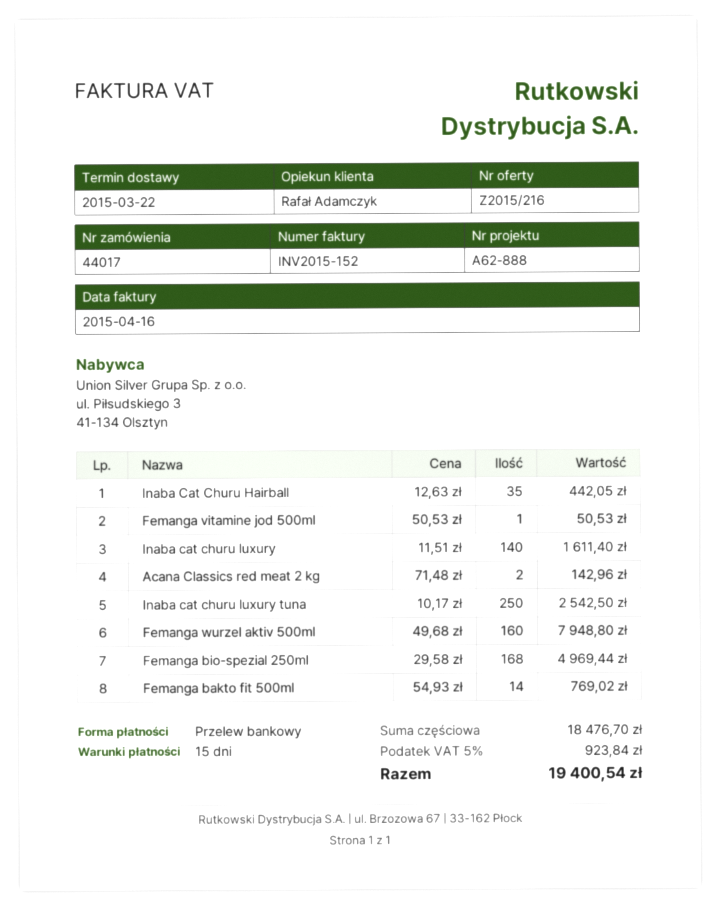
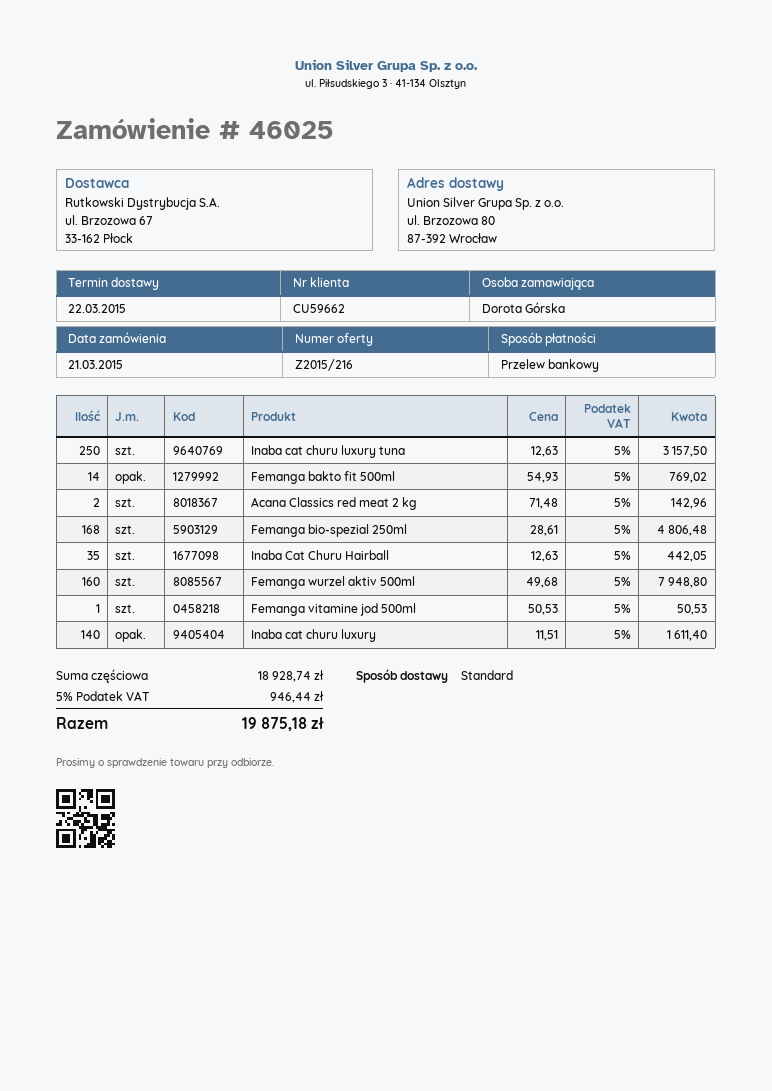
order number: 44017 -> 46025
Inaba cat churu luxury tuna: 250 x 10.17 = 2542.50 -> 250 x 12.63 = 3157.50
Femanga bio-spezial 250ml: 168 x 29.58 = 4969.44 -> 168 x 28.61 = 4806.48
subtotal: 18476.70 -> 18928.74
tax: 5% = 923.84 -> 5% = 946.44
total: 19400.54 -> 19875.18

